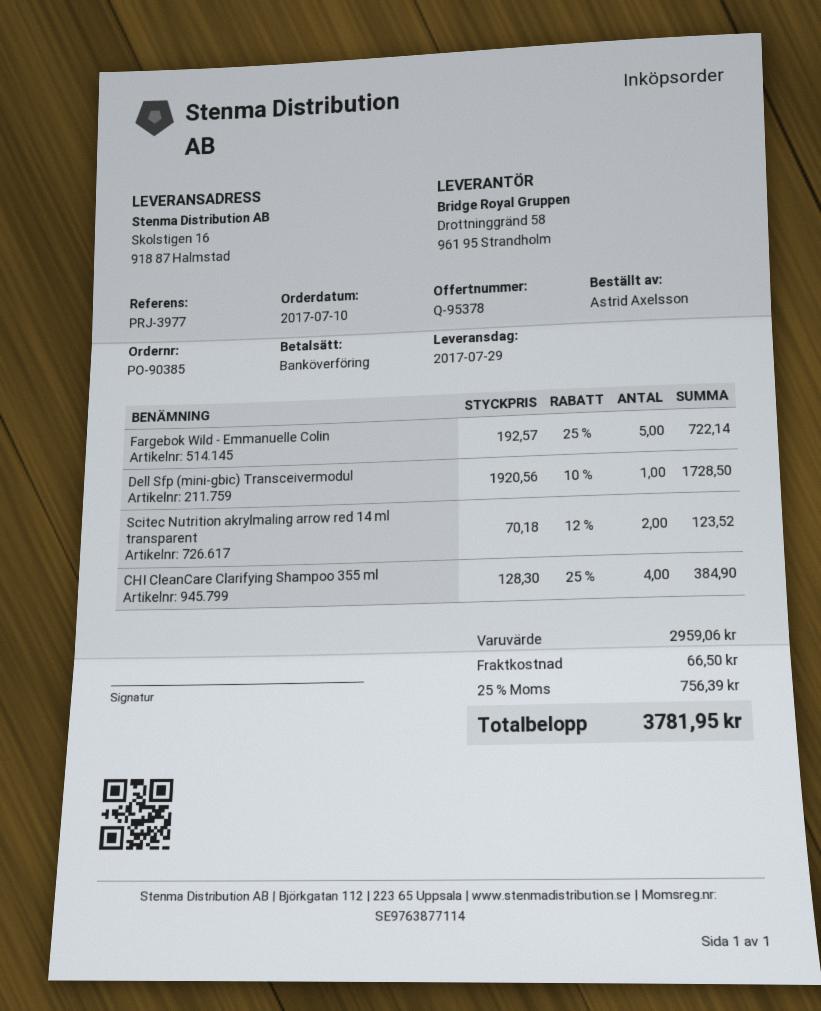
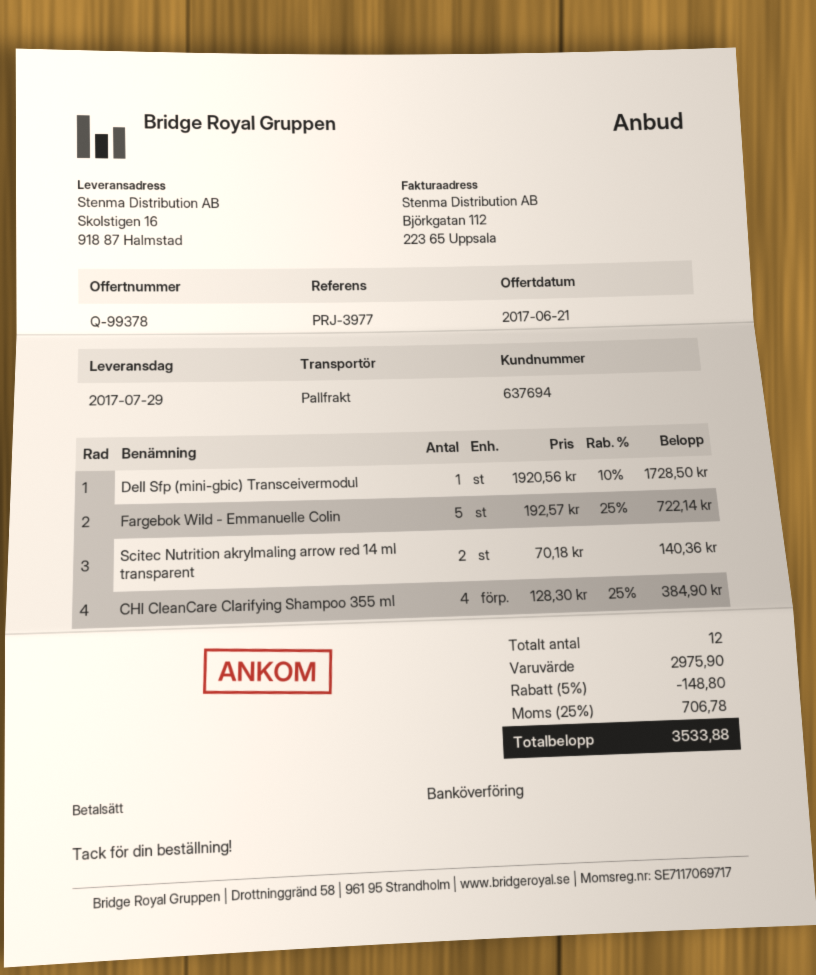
quote number: Q-95378 -> Q-99378
Scitec Nutrition akrylmaling arrow red 14 ml transparent: 2 x 70.18 - 12% = 123.52 -> 2 x 70.18 = 140.36
subtotal: 2959.06 -> 2975.90
discount: none -> 5% = 148.80
shipping: 66.50 -> none
tax: 25% = 756.39 -> 25% = 706.78
total: 3781.95 -> 3533.88

